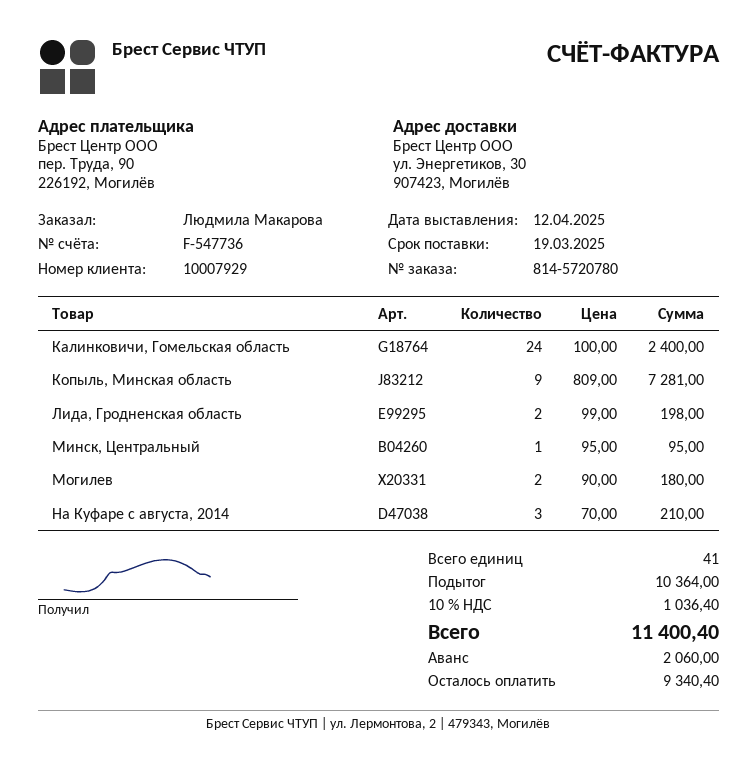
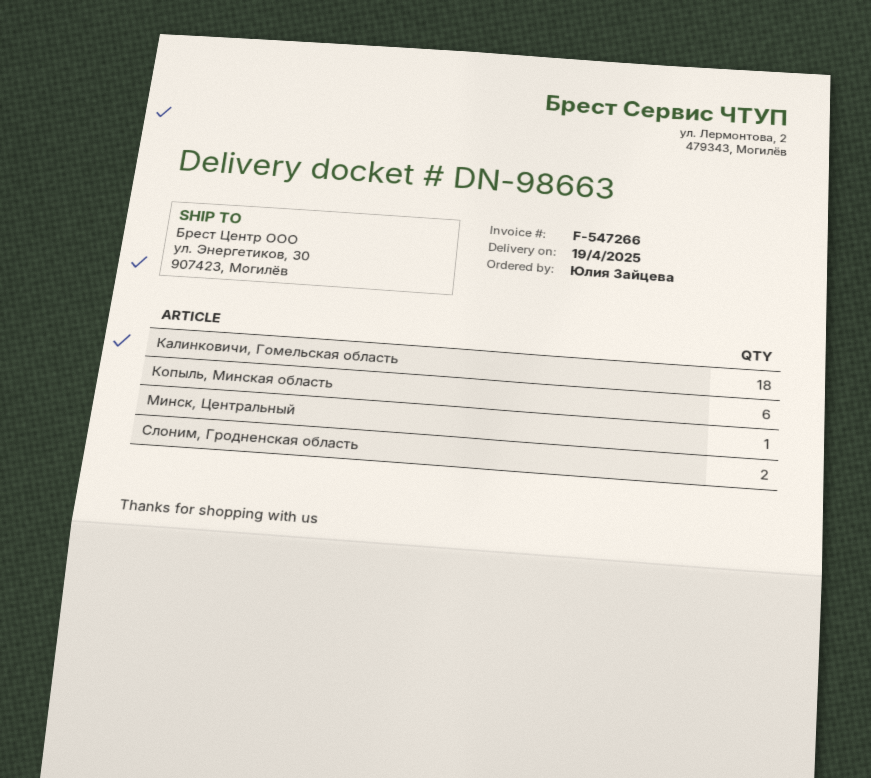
delivery date: 2025-03-19 -> 2025-04-19
invoice number: F-547736 -> F-547266
ordered by: Людмила Макарова -> Юлия Зайцева
Калинковичи, Гомельская область: 24 -> 18
Копыль, Минская область: 9 -> 6
Лида, Гродненская область: 2 -> none
Могилев: 2 -> none
На Куфаре с августа, 2014: 3 -> none
Слоним, Гродненская область: none -> 2

